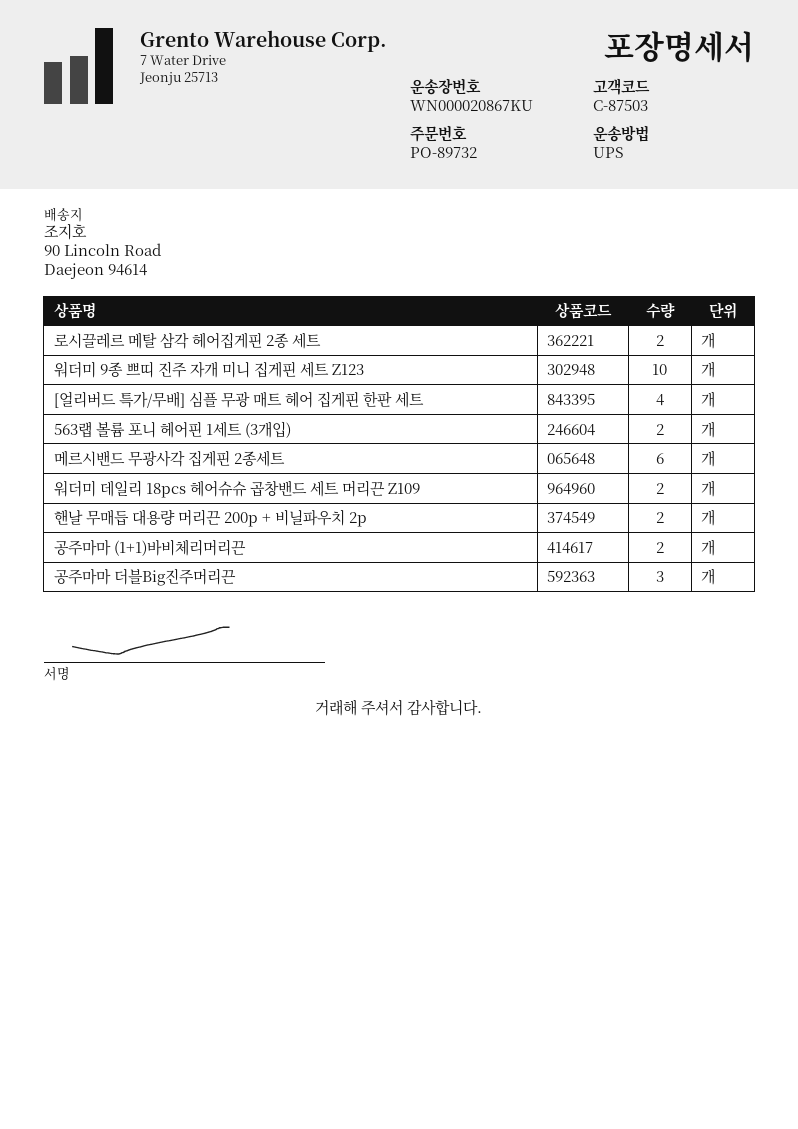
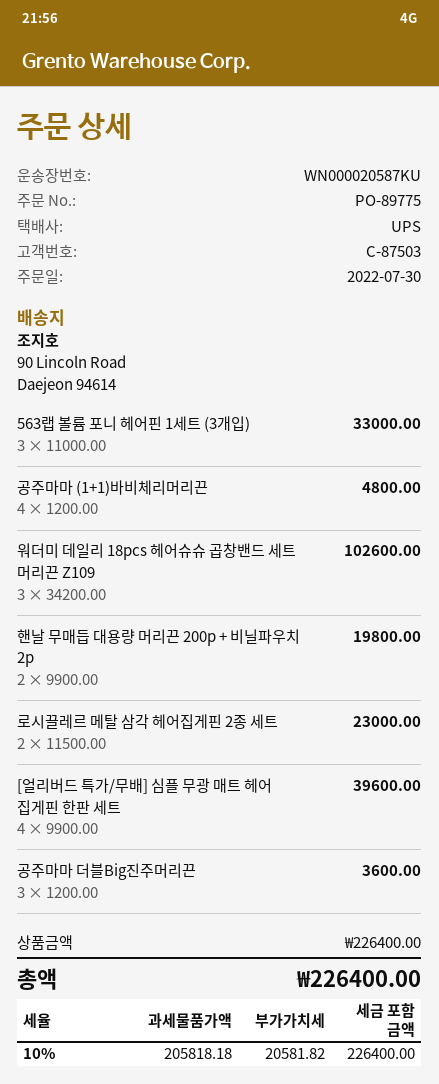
order number: PO-89732 -> PO-89775
tracking number: WN000020867KU -> WN000020587KU
워더미 9종 쁘띠 진주 자개 미니 집게핀 세트 Z123: 10 -> none
563랩 볼륨 포니 헤어핀 1세트 (3개입): 2 -> 3
메르시밴드 무광사각 집게핀 2종세트: 6 -> none
워더미 데일리 18pcs 헤어슈슈 곱창밴드 세트 머리끈 Z109: 2 -> 3
공주마마 (1+1)바비체리머리끈: 2 -> 4

